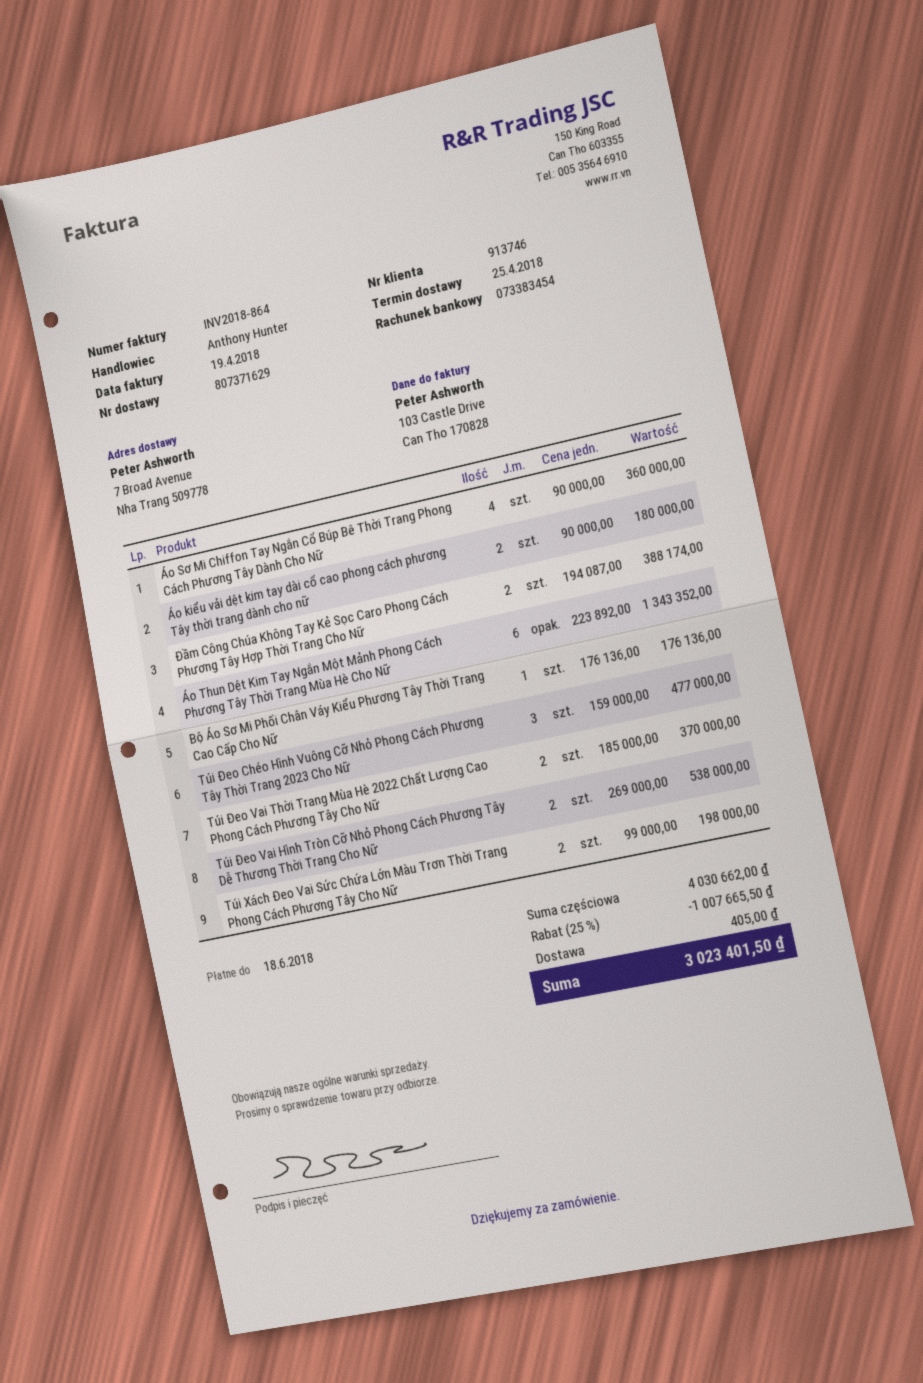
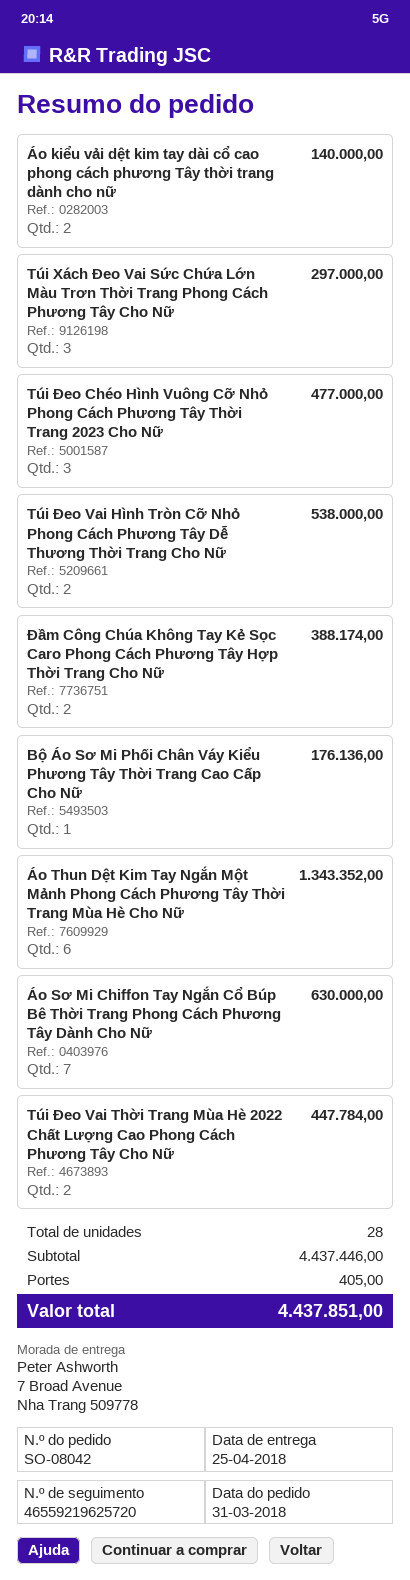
Áo Sơ Mi Chiffon Tay Ngắn Cổ Búp Bê Thời Trang Phong Cách Phương Tây Dành Cho Nữ: 4 for 360000.00 -> 7 for 630000.00
Áo kiểu vải dệt kim tay dài cổ cao phong cách phương Tây thời trang dành cho nữ: 2 for 180000.00 -> 2 for 140000.00
Túi Đeo Vai Thời Trang Mùa Hè 2022 Chất Lượng Cao Phong Cách Phương Tây Cho Nữ: 2 for 370000.00 -> 2 for 447784.00
Túi Xách Đeo Vai Sức Chứa Lớn Màu Trơn Thời Trang Phong Cách Phương Tây Cho Nữ: 2 for 198000.00 -> 3 for 297000.00
subtotal: 4030662.00 -> 4437446.00
discount: 25% = 1007665.50 -> none
total: 3023401.50 -> 4437851.00

